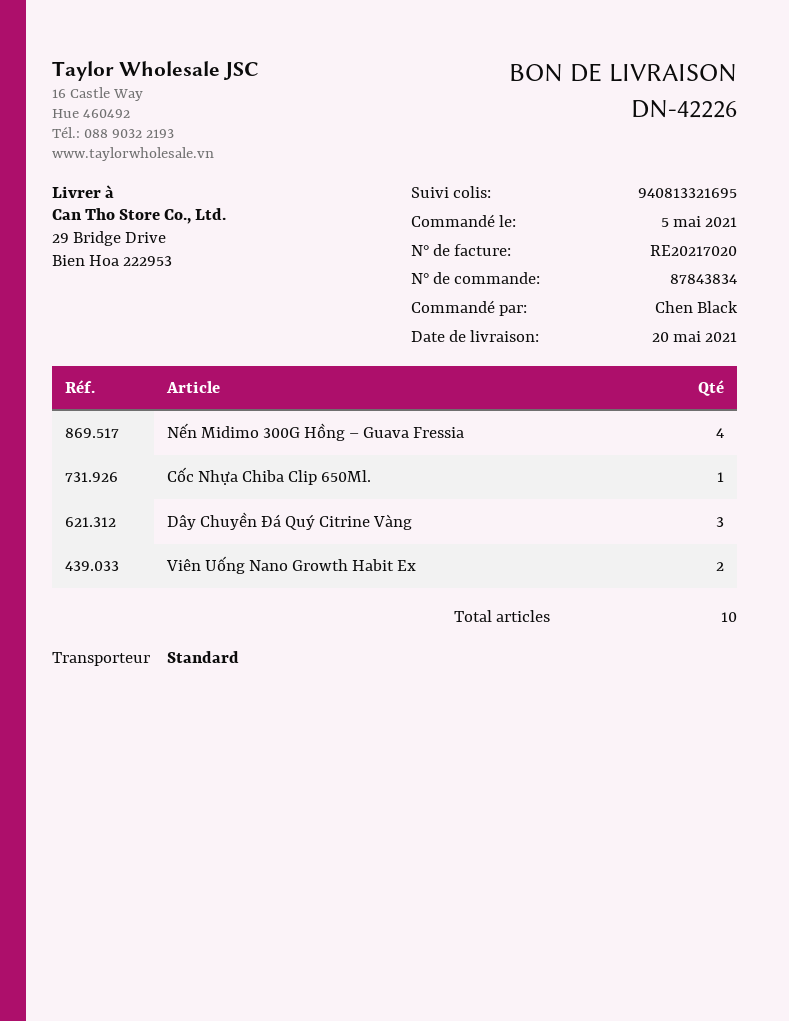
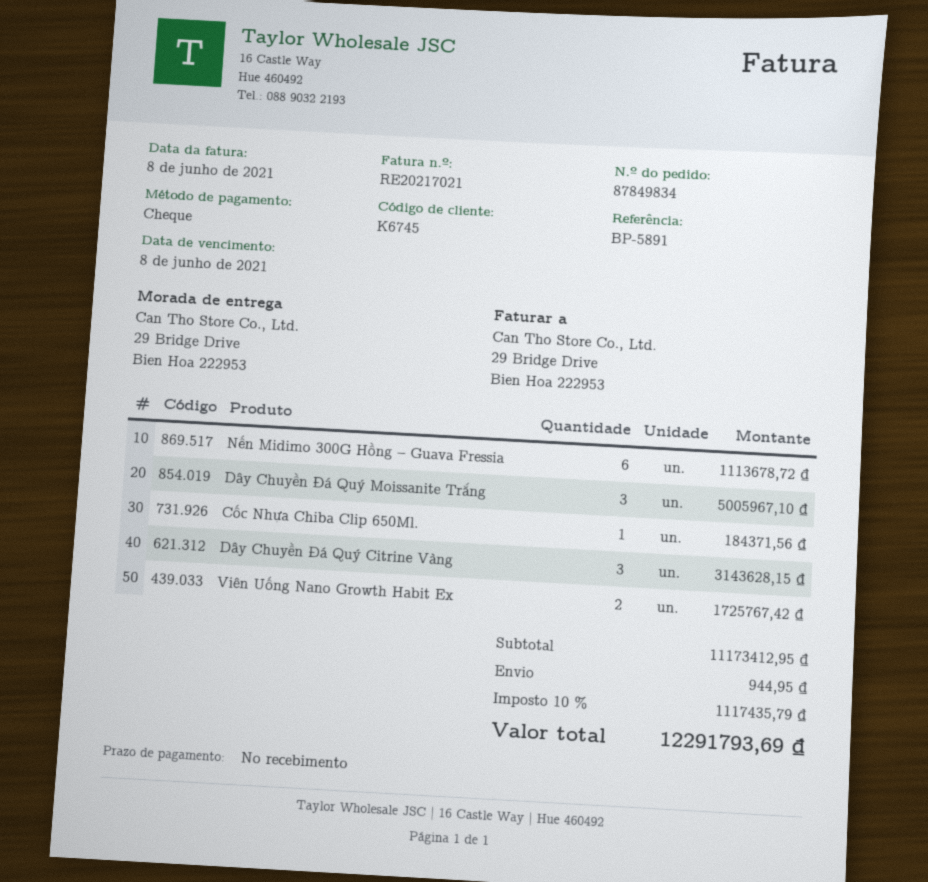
order number: 87843834 -> 87849834
invoice number: RE20217020 -> RE20217021
Nến Midimo 300G Hồng – Guava Fressia: 4 -> 6
Dây Chuyền Đá Quý Moissanite Trắng: none -> 3

